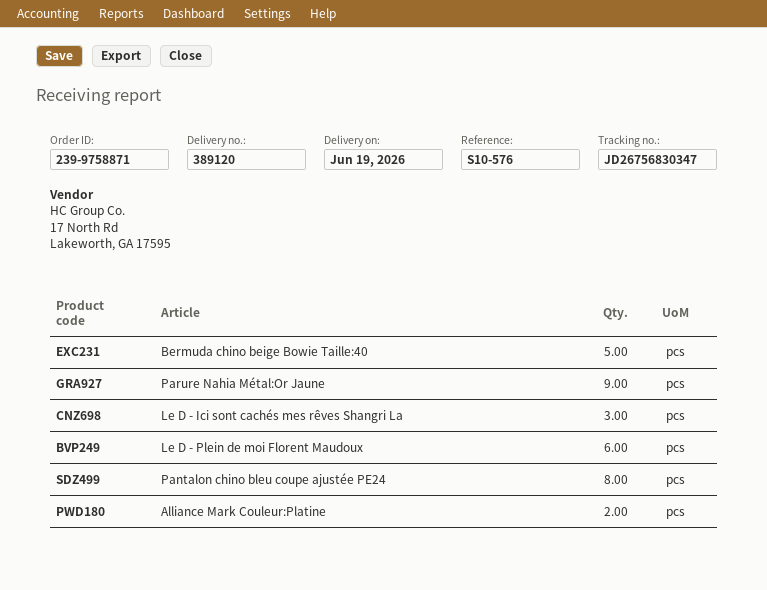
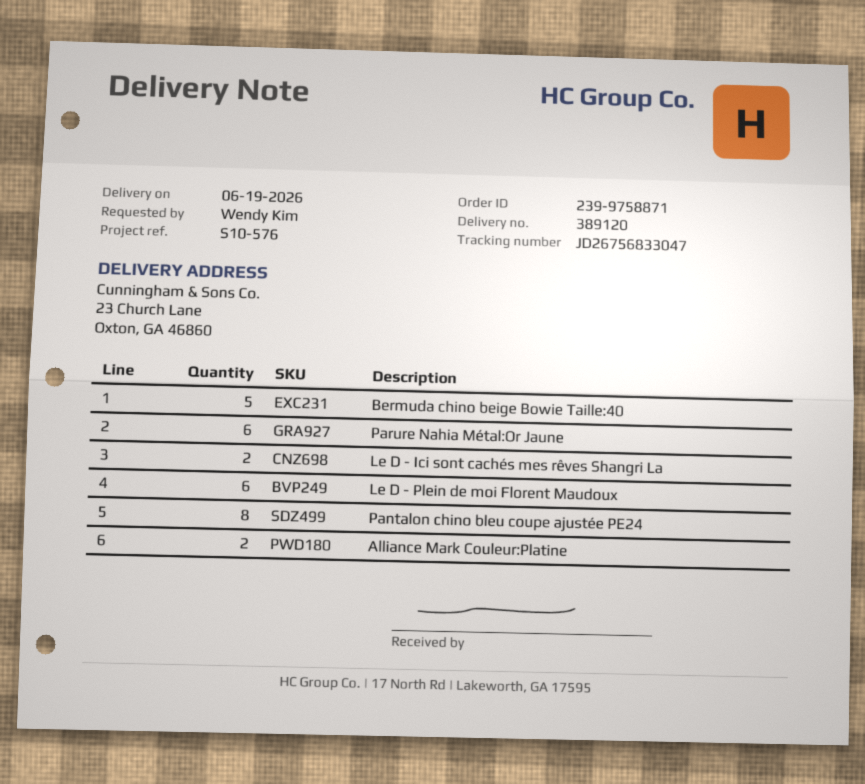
tracking number: JD26756830347 -> JD26756833047
Parure Nahia Métal:Or Jaune: 9 -> 6
Le D - Ici sont cachés mes rêves Shangri La: 3 -> 2

